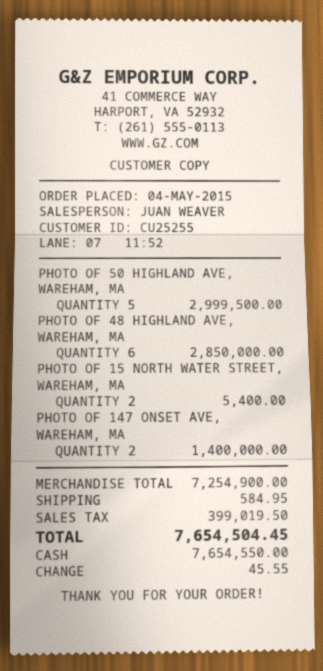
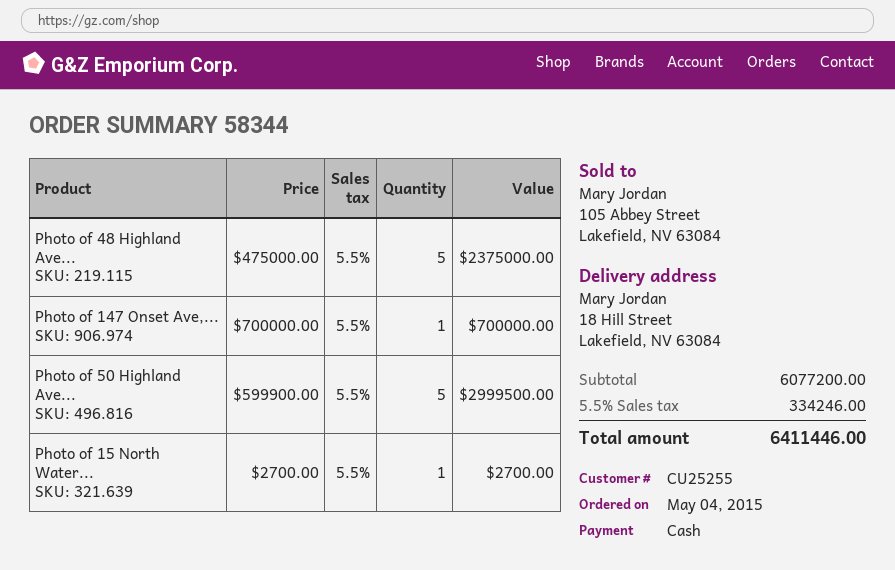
PHOTO OF 48 HIGHLAND AVE, WAREHAM, MA: 6 for 2850000.00 -> 5 for 2375000.00
PHOTO OF 15 NORTH WATER STREET, WAREHAM, MA: 2 for 5400.00 -> 1 for 2700.00
PHOTO OF 147 ONSET AVE, WAREHAM, MA: 2 for 1400000.00 -> 1 for 700000.00
subtotal: 7254900.00 -> 6077200.00
shipping: 584.95 -> none
tax: 399019.50 -> 334246.00
total: 7654504.45 -> 6411446.00

